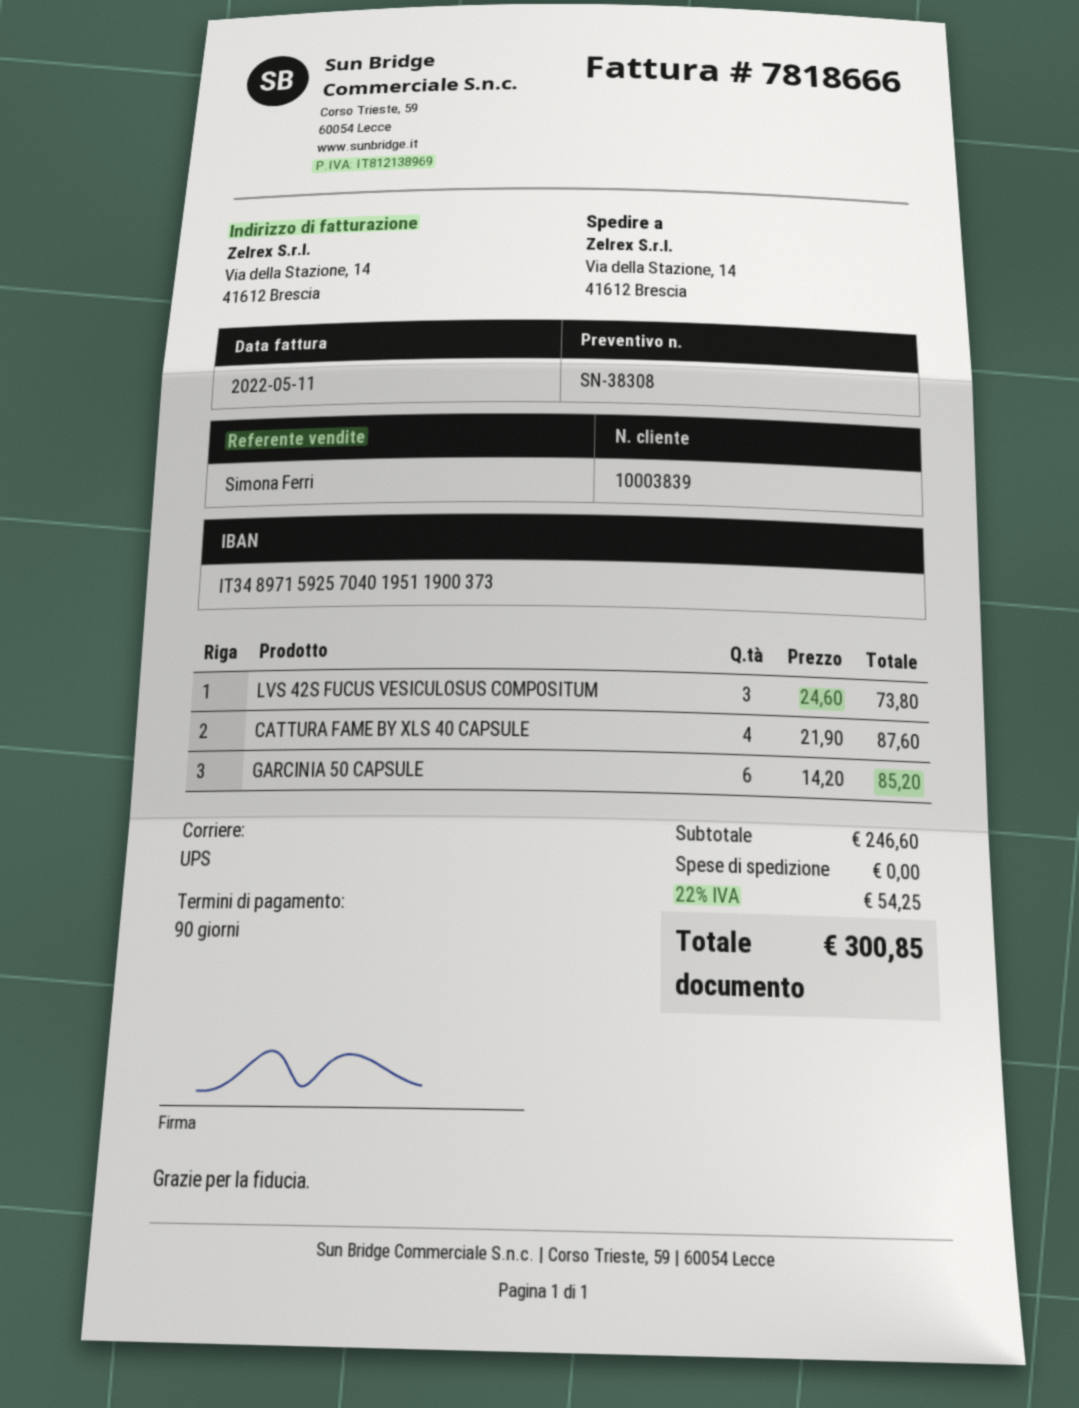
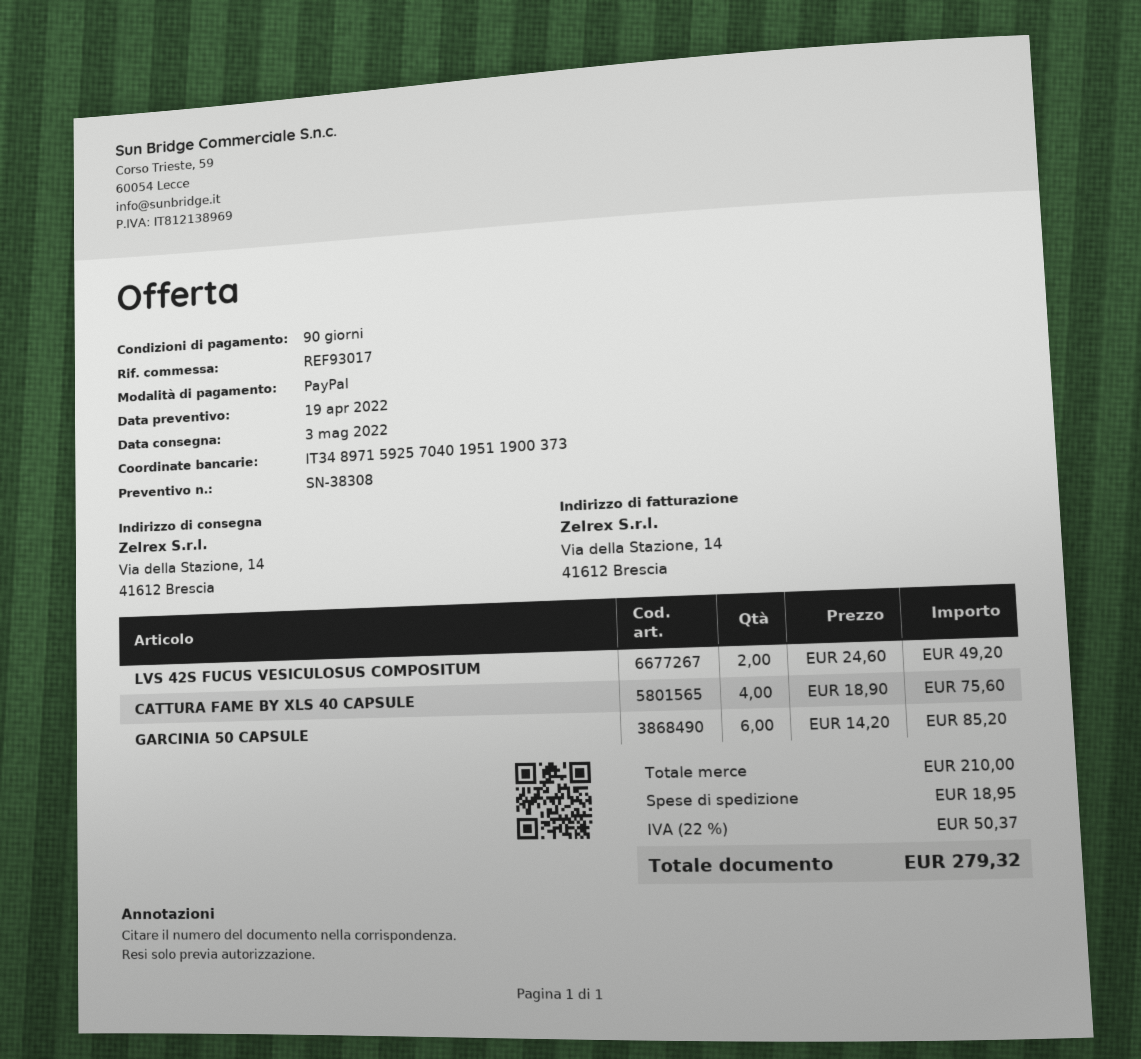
LVS 42S FUCUS VESICULOSUS COMPOSITUM: 3 x 24.60 = 73.80 -> 2 x 24.60 = 49.20
CATTURA FAME BY XLS 40 CAPSULE: 4 x 21.90 = 87.60 -> 4 x 18.90 = 75.60
subtotal: 246.60 -> 210.00
shipping: 0.00 -> 18.95
tax: 22% = 54.25 -> 22% = 50.37
total: 300.85 -> 279.32

